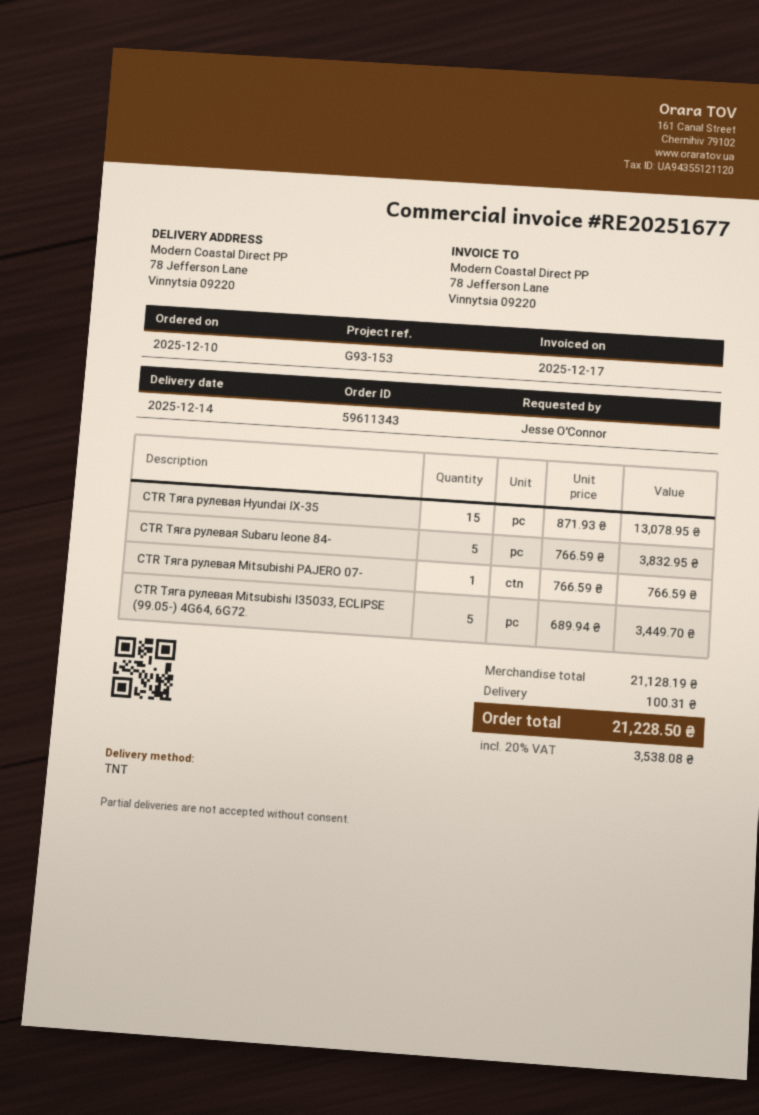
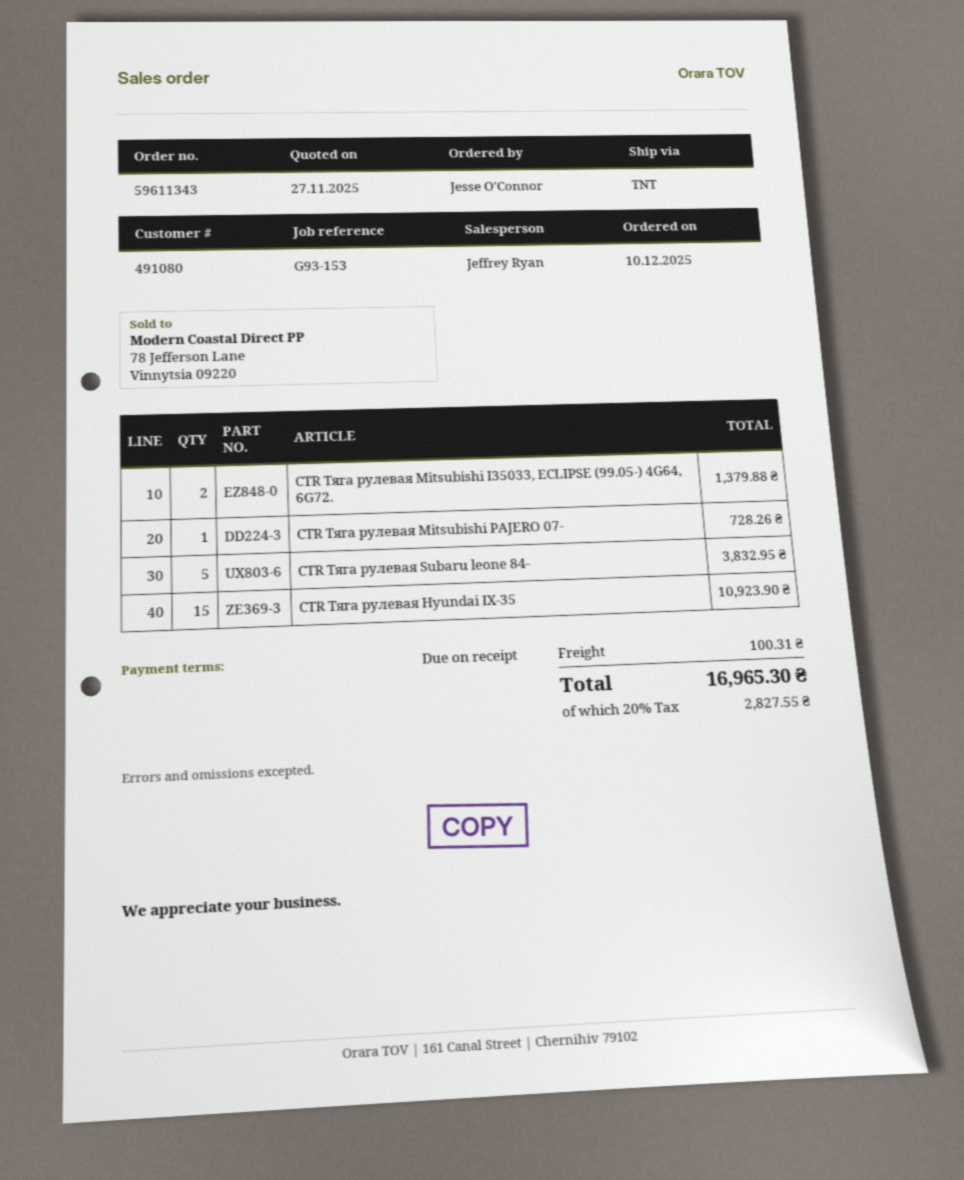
CTR Тяга рулевая Hyundai IX-35: 15 for 13078.95 -> 15 for 10923.90
CTR Тяга рулевая Mitsubishi PAJERO 07-: 1 for 766.59 -> 1 for 728.26
CTR Тяга рулевая Mitsubishi I35033, ECLIPSE (99.05-) 4G64, 6G72.: 5 for 3449.70 -> 2 for 1379.88
tax: 20% = 3538.08 -> 20% = 2827.55
total: 21228.50 -> 16965.30

